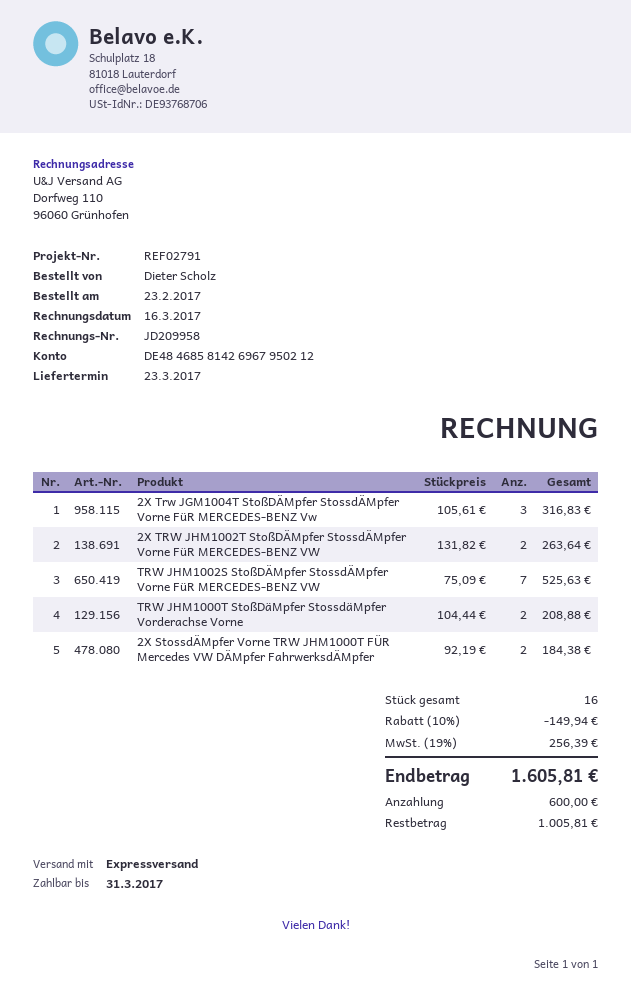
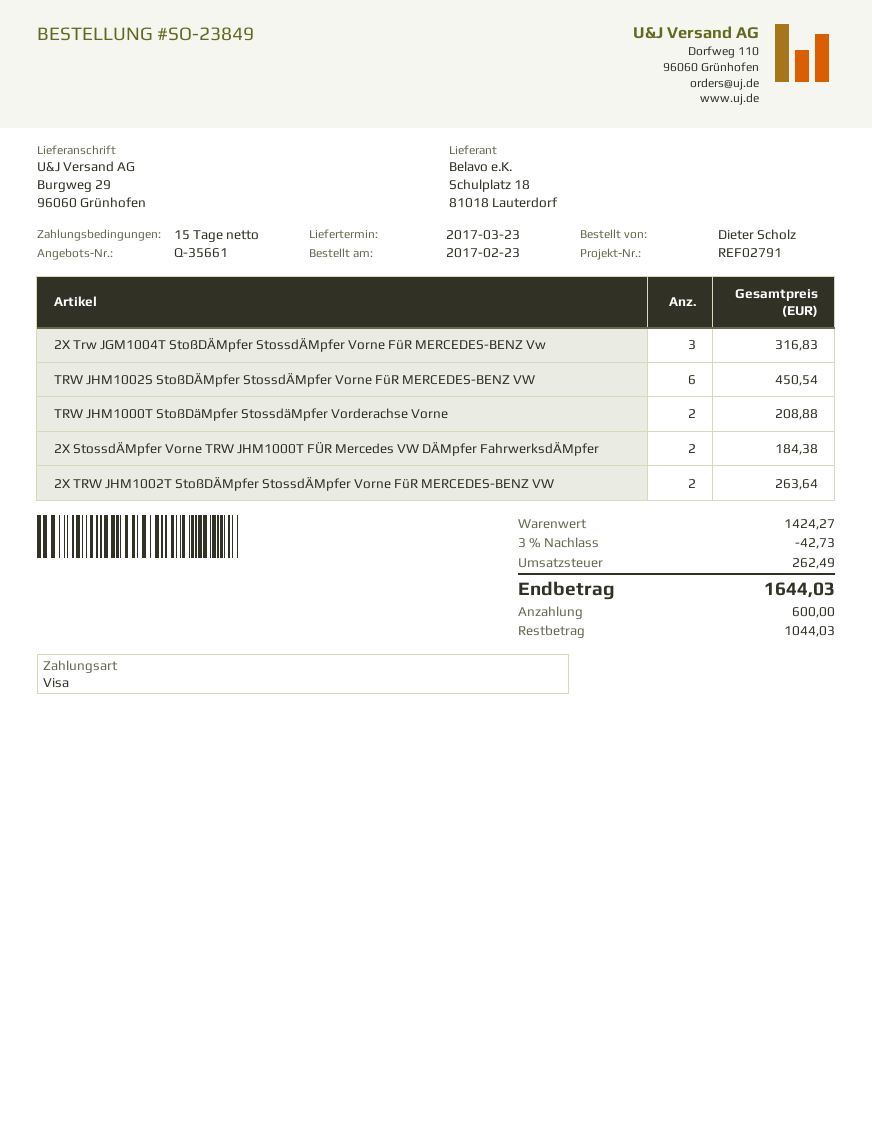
TRW JHM1002S StoßDÄMpfer StossdÄMpfer Vorne FüR MERCEDES-BENZ VW: 7 for 525.63 -> 6 for 450.54
discount: 10% = 149.94 -> 3% = 42.73
tax: 256.39 -> 262.49
total: 1605.81 -> 1644.03
balance: 1005.81 -> 1044.03

